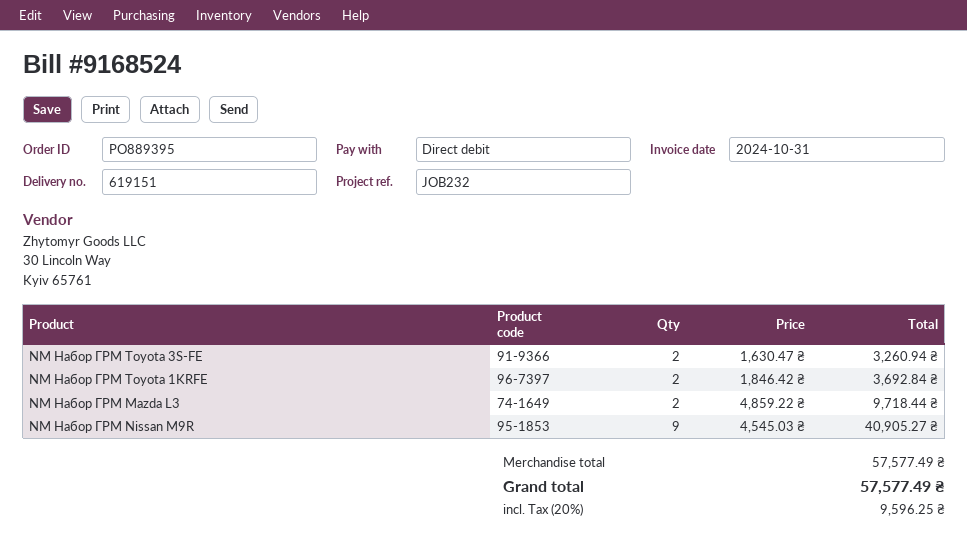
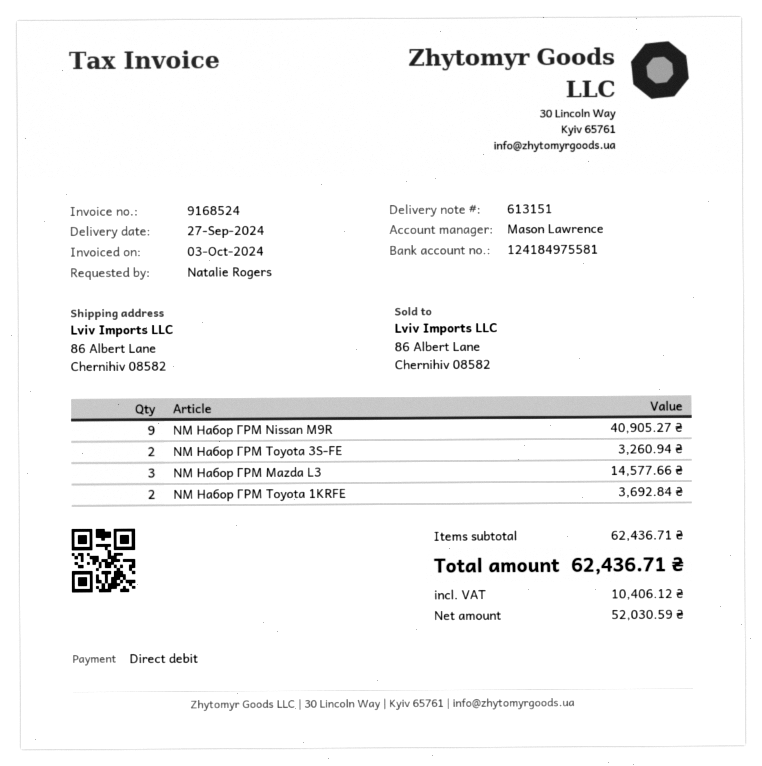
delivery note number: 619151 -> 613151
invoice date: 2024-10-31 -> 2024-10-03
NM Набор ГРМ Mazda L3: 2 for 9718.44 -> 3 for 14577.66
subtotal: 57577.49 -> 62436.71
tax: 9596.25 -> 10406.12
total: 57577.49 -> 62436.71

